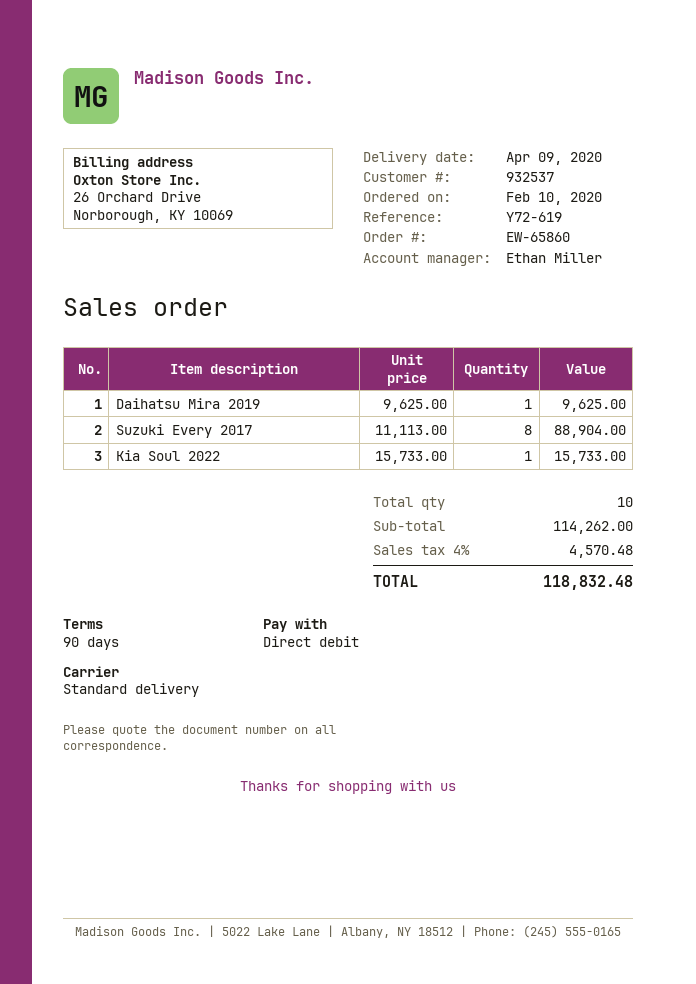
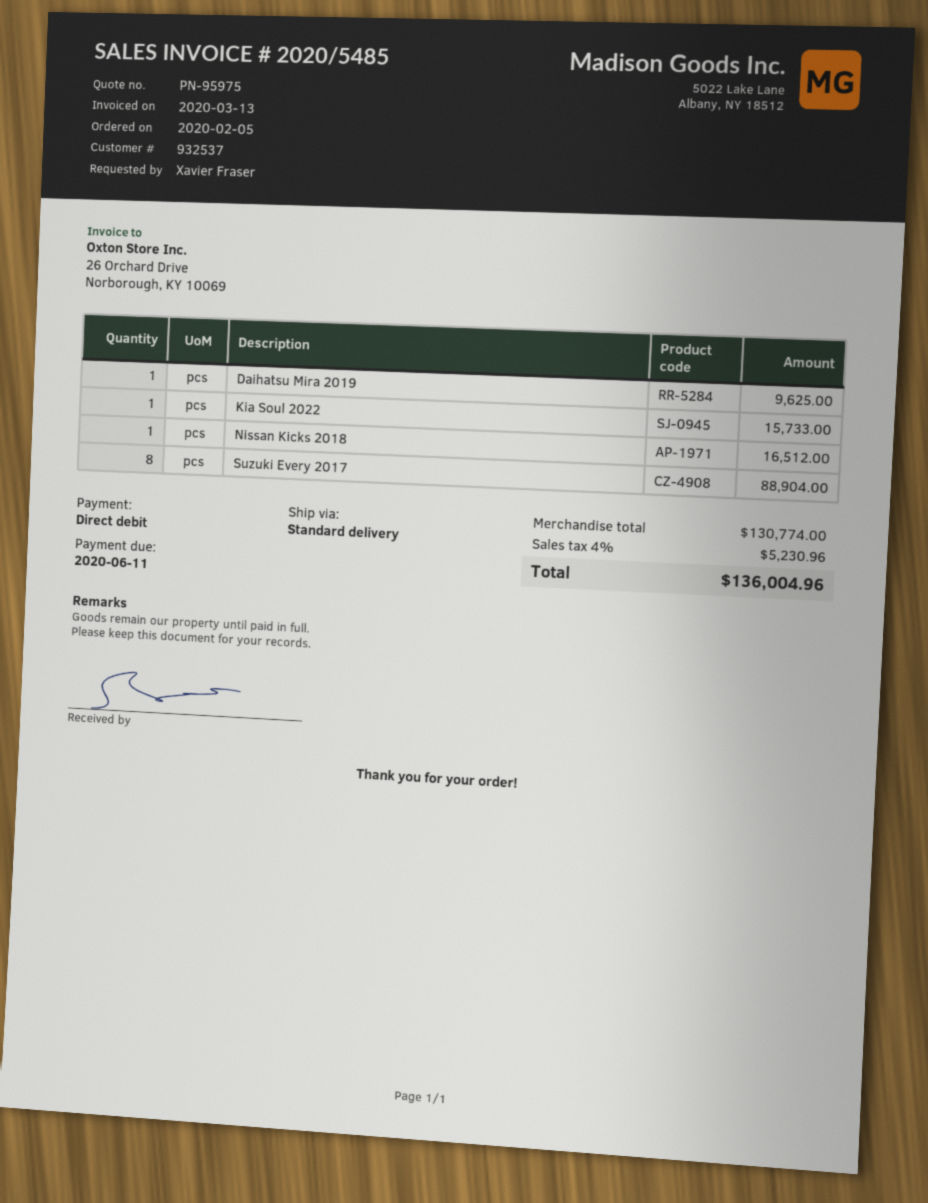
order date: 2020-02-10 -> 2020-02-05
Nissan Kicks 2018: none -> 1 for 16512.00
subtotal: 114262.00 -> 130774.00
tax: 4% = 4570.48 -> 4% = 5230.96
total: 118832.48 -> 136004.96

